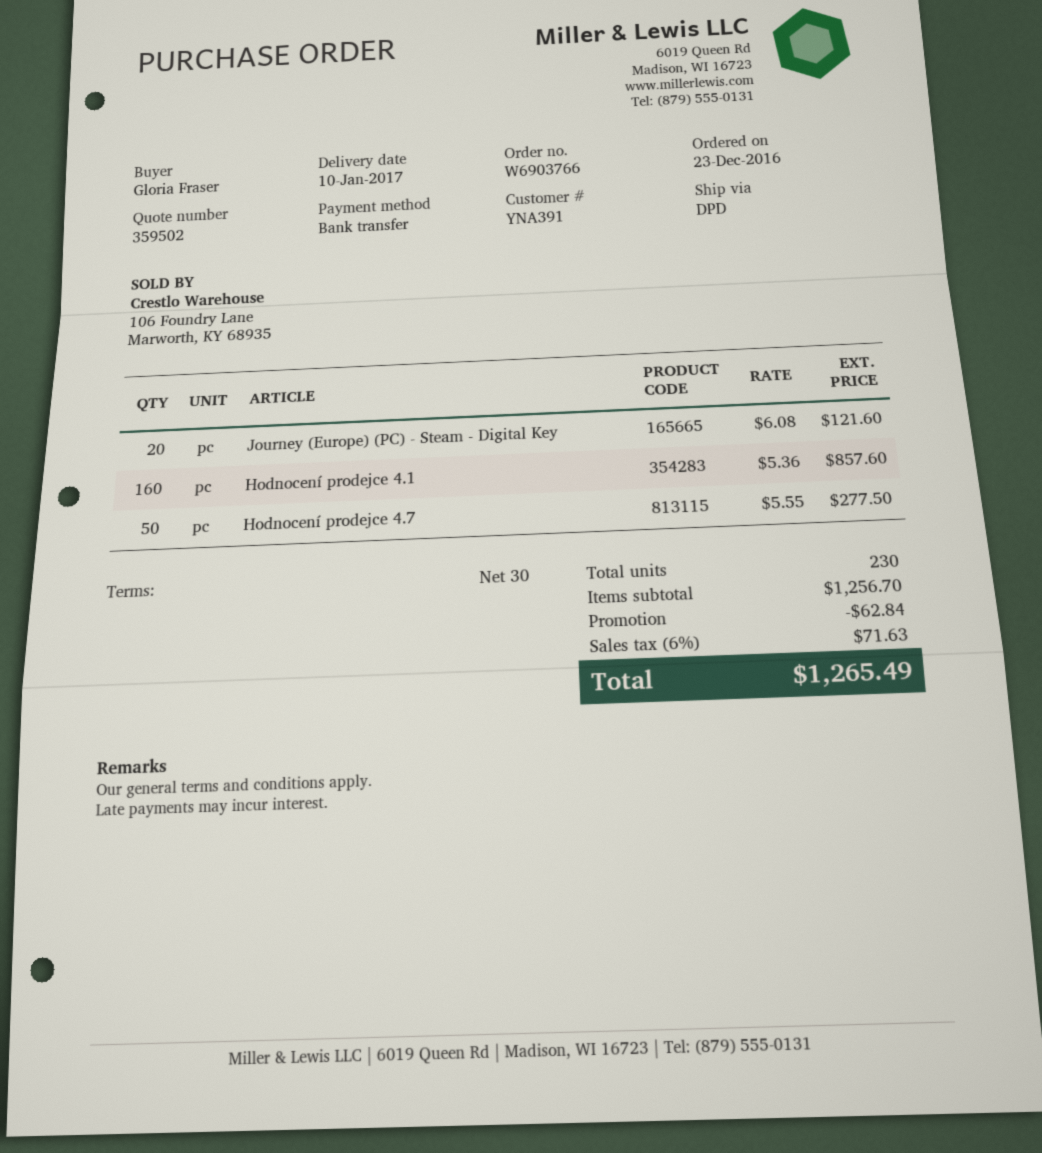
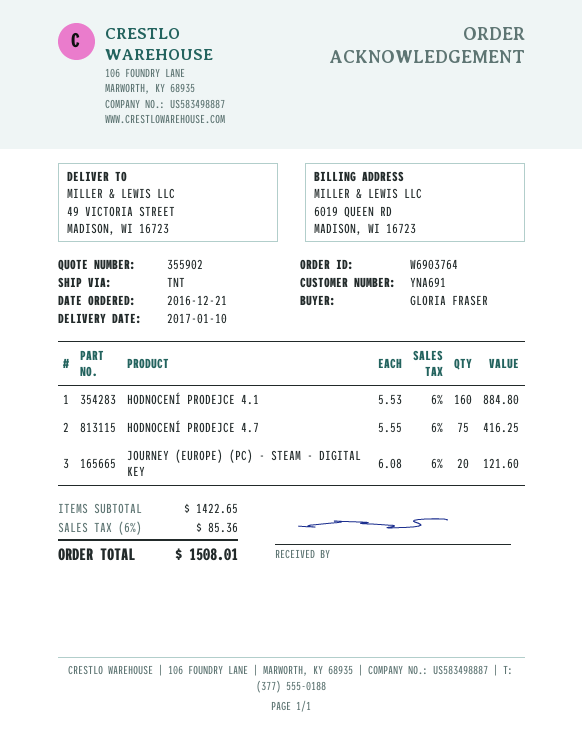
quote number: 359502 -> 355902
order number: W6903766 -> W6903764
order date: 2016-12-23 -> 2016-12-21
customer number: YNA391 -> YNA691
shipping method: DPD -> TNT
Hodnocení prodejce 4.1: 160 x 5.36 = 857.60 -> 160 x 5.53 = 884.80
Hodnocení prodejce 4.7: 50 x 5.55 = 277.50 -> 75 x 5.55 = 416.25
subtotal: 1256.70 -> 1422.65
discount: 62.84 -> none
tax: 6% = 71.63 -> 6% = 85.36
total: 1265.49 -> 1508.01

